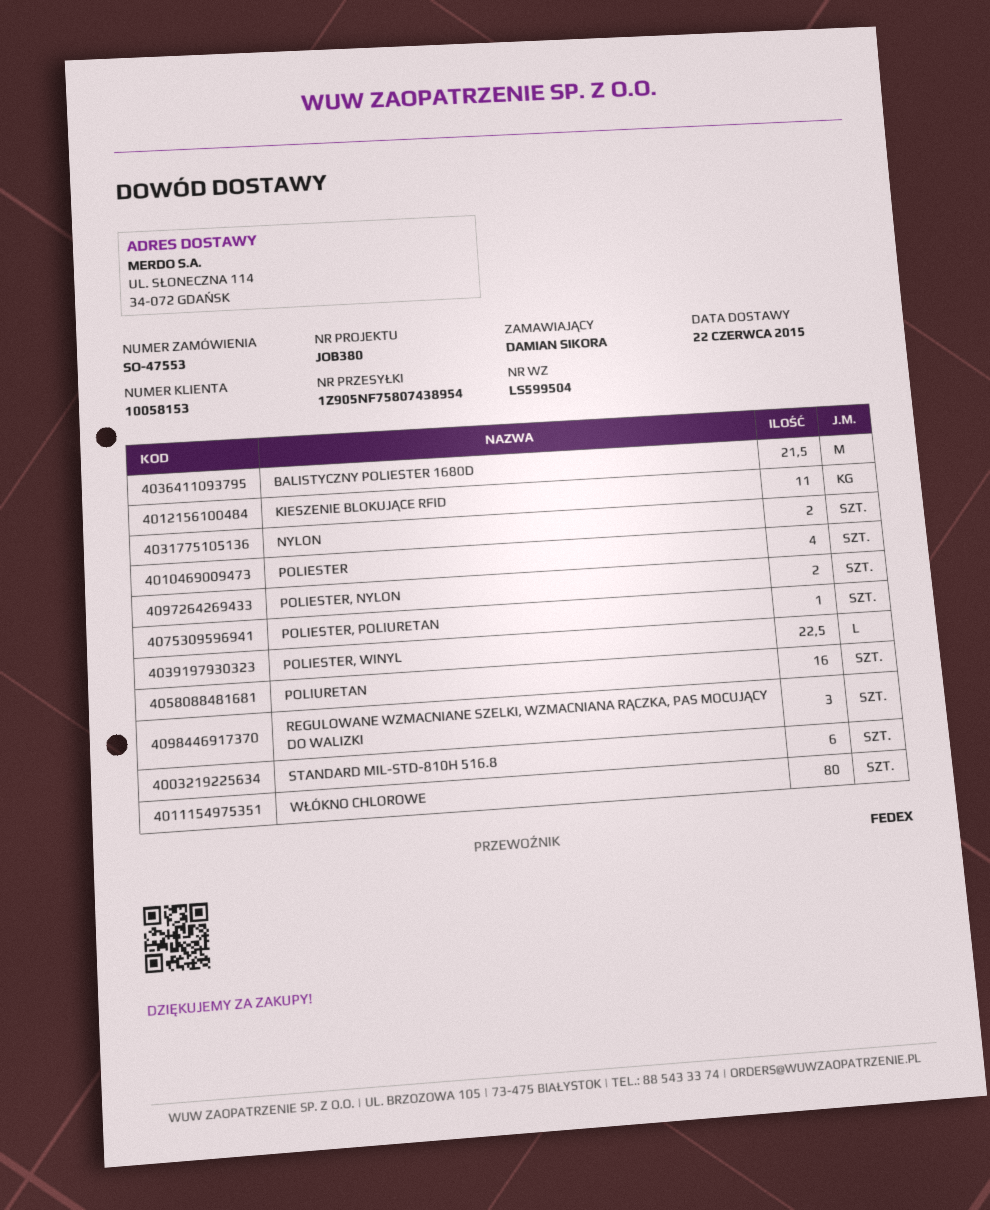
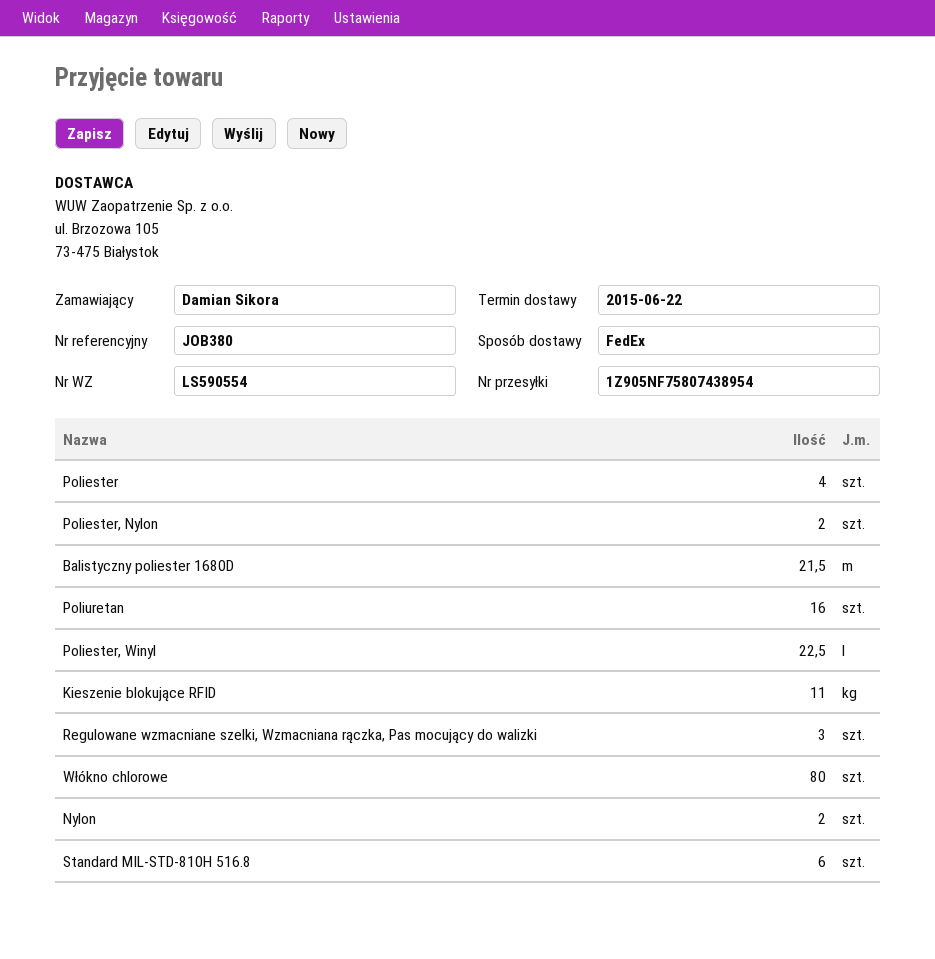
delivery note number: LS599504 -> LS590554
POLIESTER, POLIURETAN: 1 -> none

